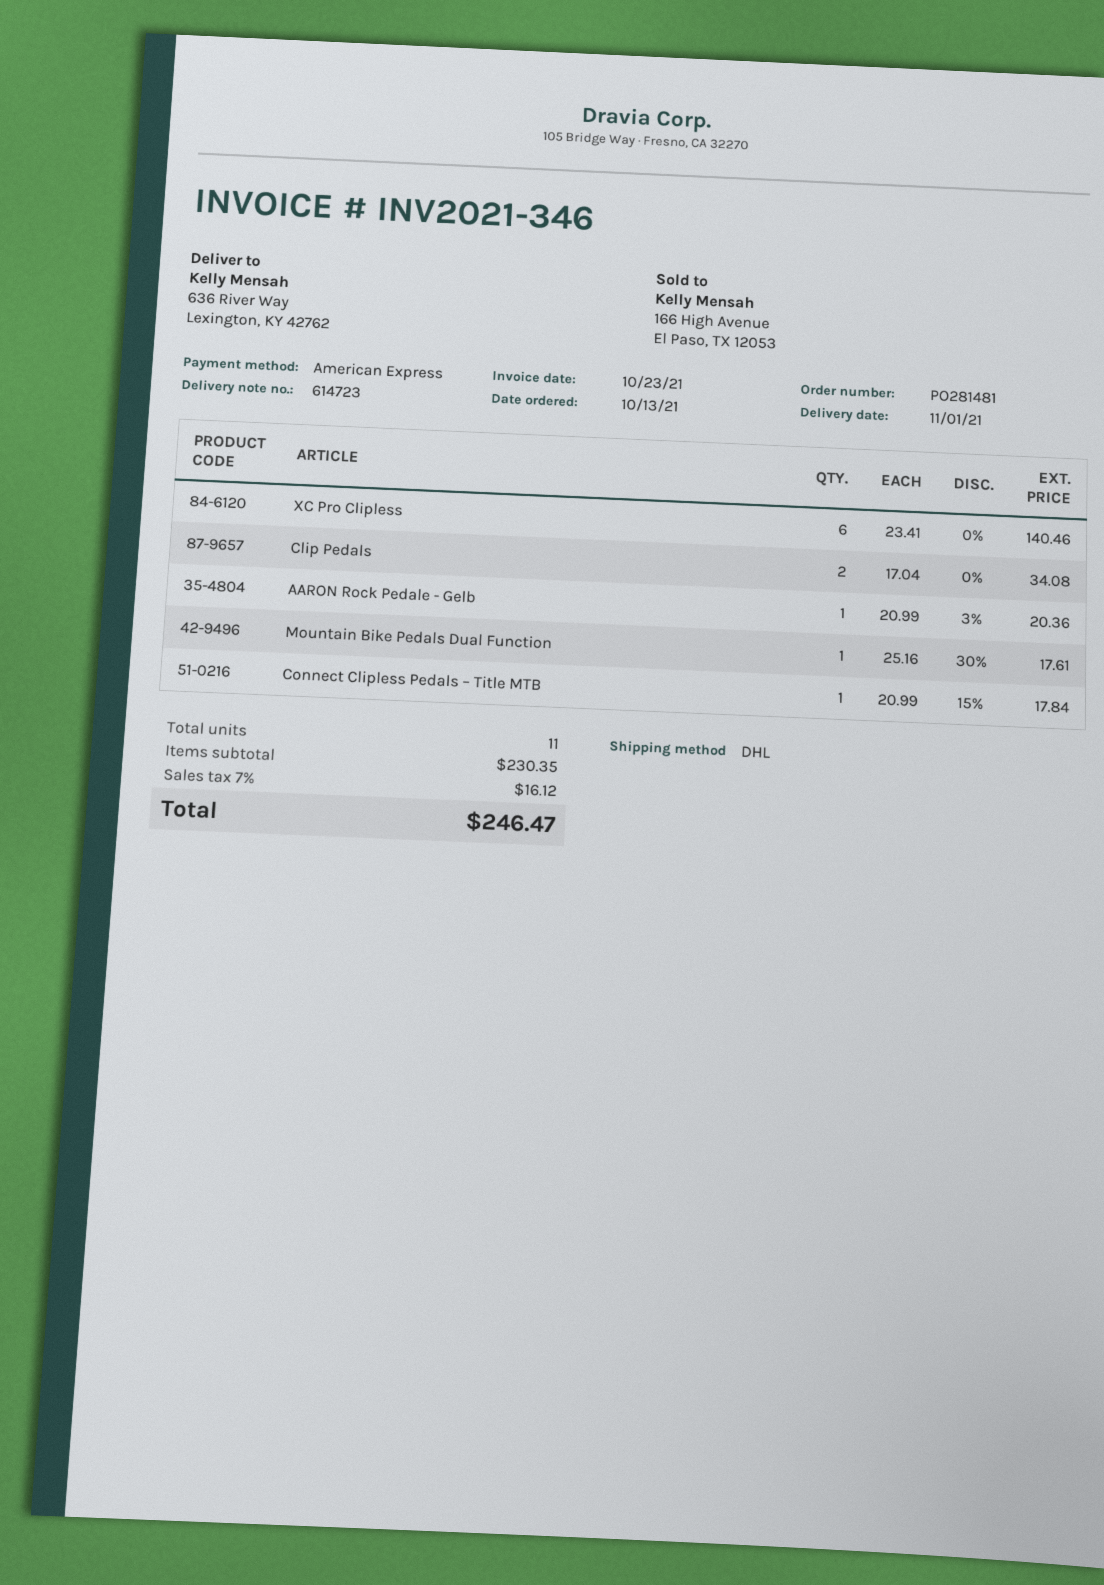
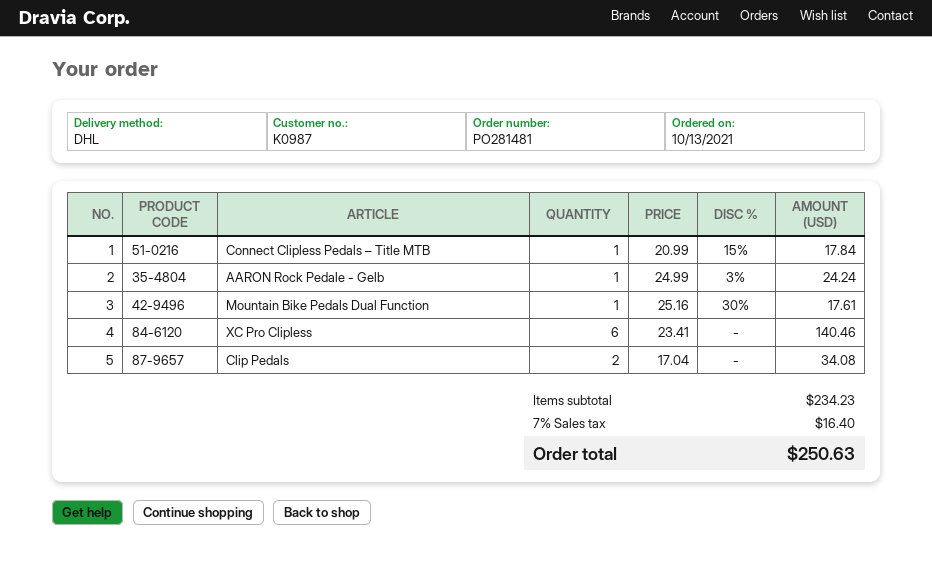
AARON Rock Pedale - Gelb: 1 x 20.99 - 3% = 20.36 -> 1 x 24.99 - 3% = 24.24
subtotal: 230.35 -> 234.23
tax: 7% = 16.12 -> 7% = 16.40
total: 246.47 -> 250.63

